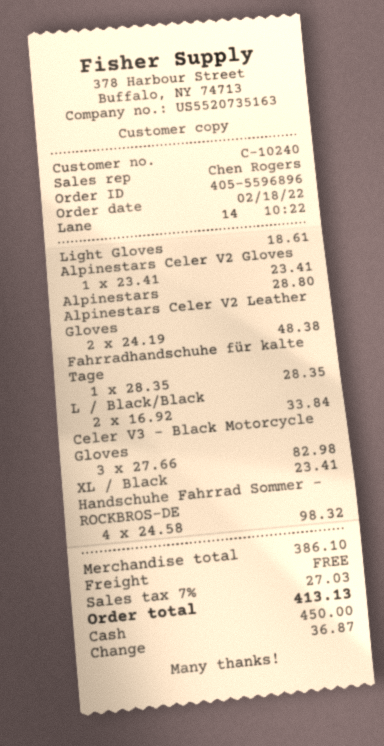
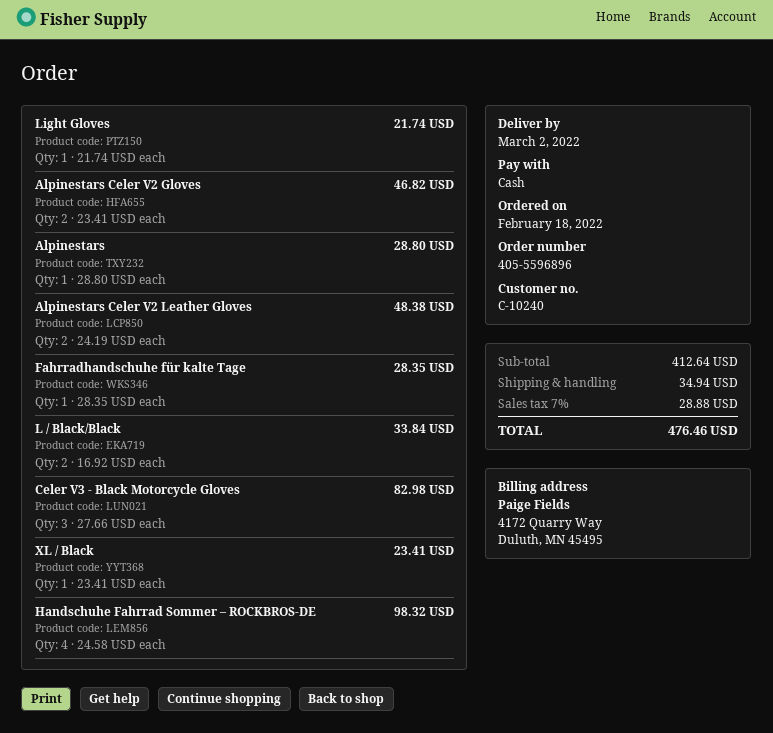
Light Gloves: 1 x 18.61 = 18.61 -> 1 x 21.74 = 21.74
Alpinestars Celer V2 Gloves: 1 x 23.41 = 23.41 -> 2 x 23.41 = 46.82
subtotal: 386.10 -> 412.64
shipping: 0.00 -> 34.94
tax: 7% = 27.03 -> 7% = 28.88
total: 413.13 -> 476.46

